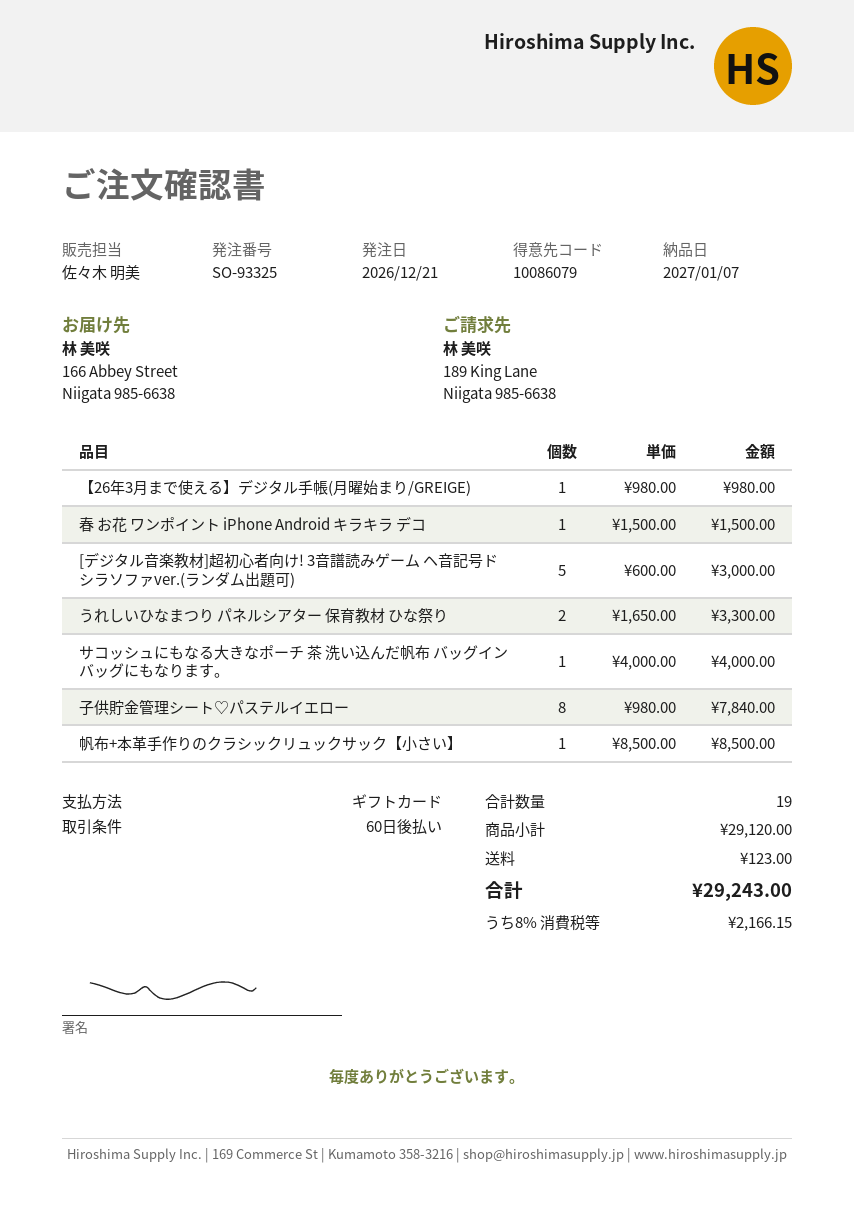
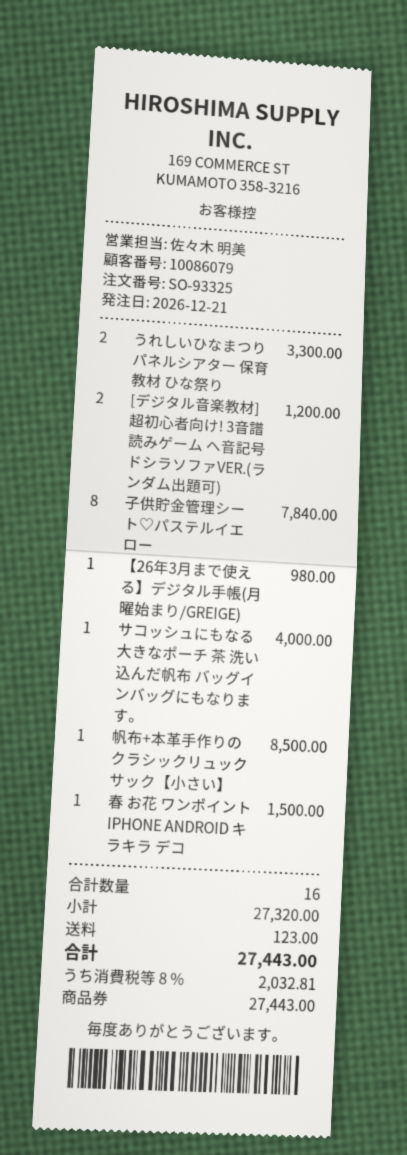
[デジタル音楽教材]超初心者向け! 3音譜読みゲーム ヘ音記号ドシラソファver.(ランダム出題可): 5 for 3000.00 -> 2 for 1200.00
total quantity: 19 -> 16
subtotal: 29120.00 -> 27320.00
tax: 8% = 2166.15 -> 8% = 2032.81
total: 29243.00 -> 27443.00

